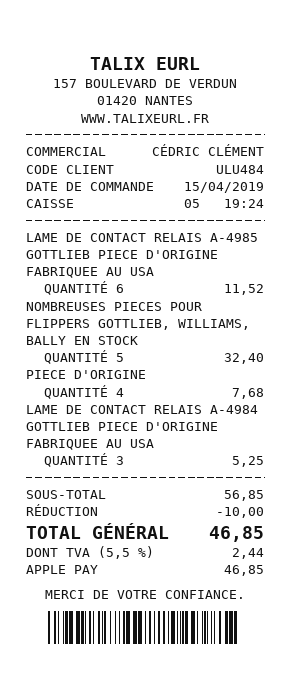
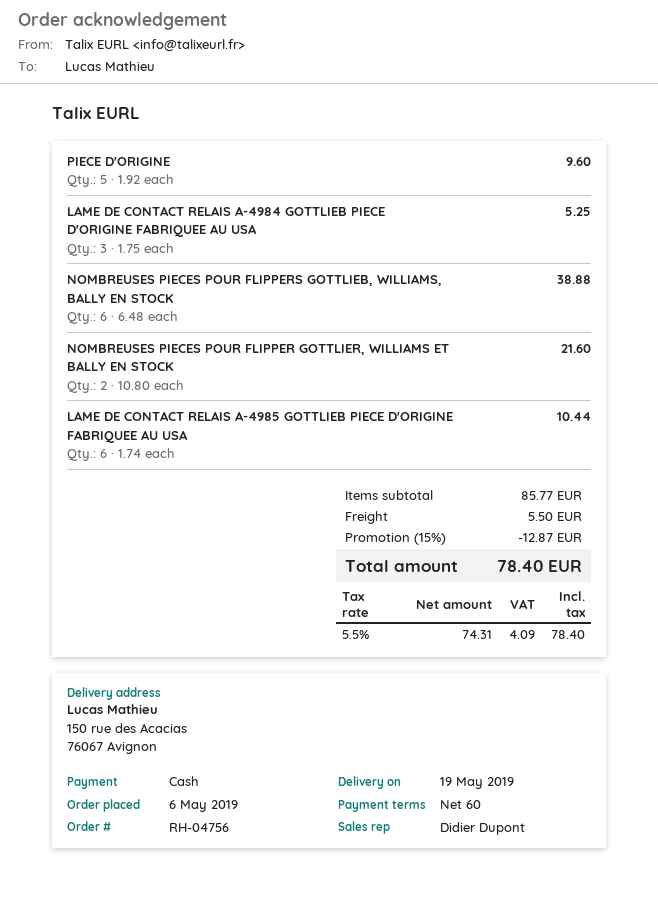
order date: 2019-04-15 -> 2019-05-06
sales rep: CÉDRIC CLÉMENT -> Didier Dupont
payment method: Apple Pay -> cash
LAME DE CONTACT RELAIS A-4985 GOTTLIEB PIECE D'ORIGINE FABRIQUEE AU USA: 6 for 11.52 -> 6 for 10.44
NOMBREUSES PIECES POUR FLIPPERS GOTTLIEB, WILLIAMS, BALLY EN STOCK: 5 for 32.40 -> 6 for 38.88
PIECE D'ORIGINE: 4 for 7.68 -> 5 for 9.60
NOMBREUSES PIECES POUR FLIPPER GOTTLIER, WILLIAMS ET BALLY EN STOCK: none -> 2 for 21.60
subtotal: 56.85 -> 85.77
discount: 10.00 -> 12.87
shipping: none -> 5.50
tax: 5.5% = 2.44 -> 5.5% = 4.09
total: 46.85 -> 78.40

